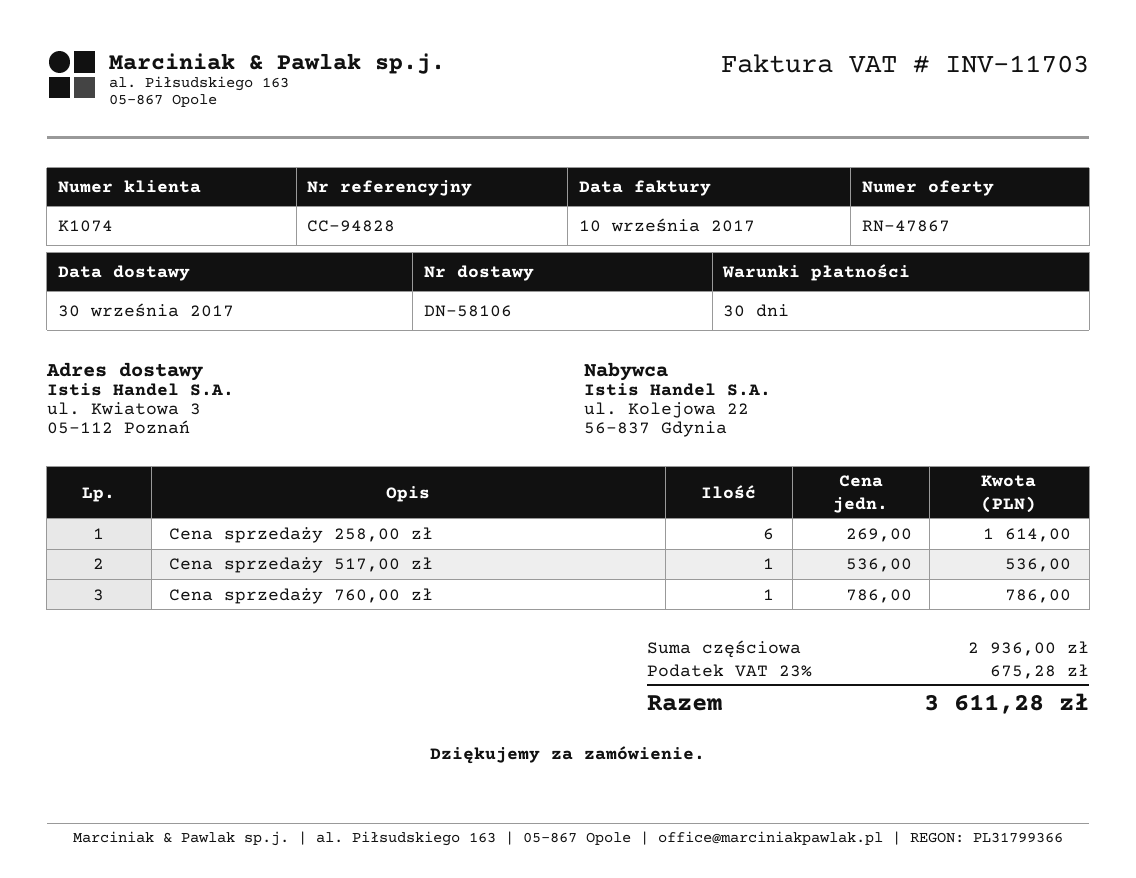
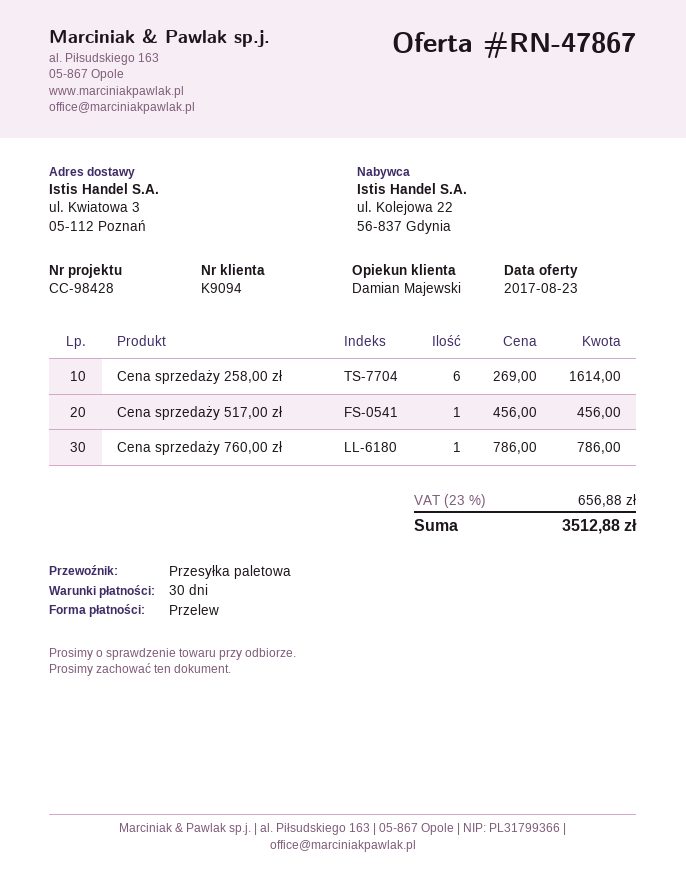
customer number: K1074 -> K9094
reference: CC-94828 -> CC-98428
Cena sprzedaży 517,00 zł: 1 x 536.00 = 536.00 -> 1 x 456.00 = 456.00
tax: 23% = 675.28 -> 23% = 656.88
total: 3611.28 -> 3512.88

